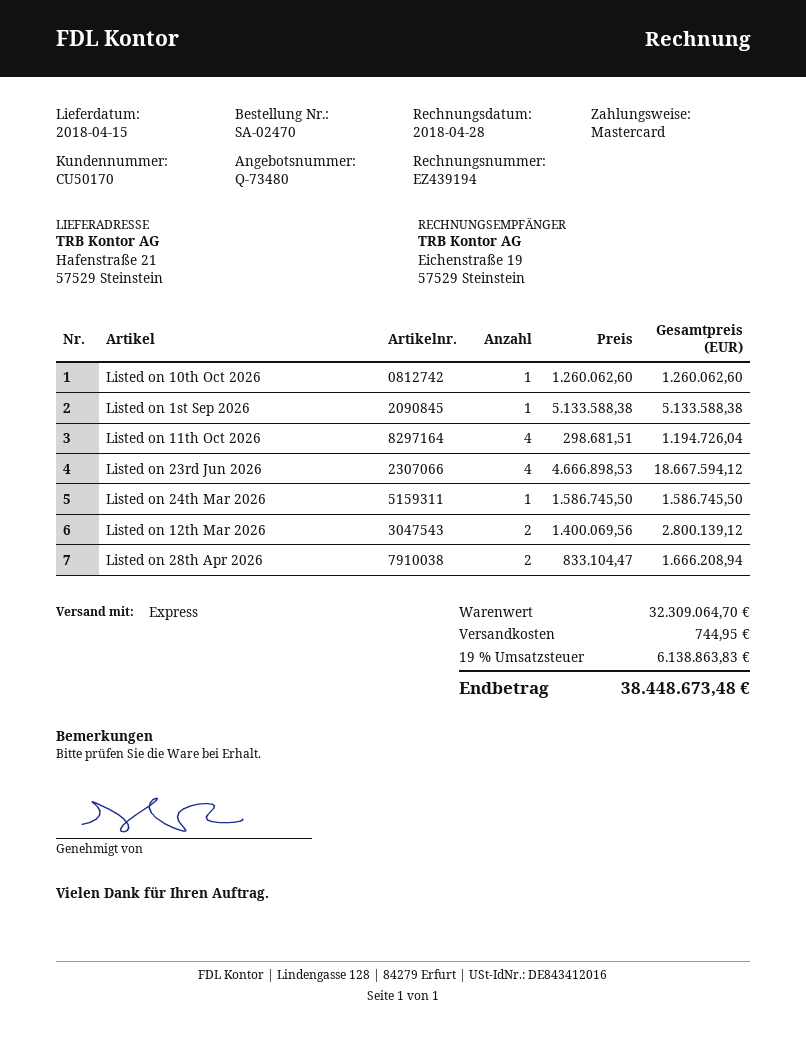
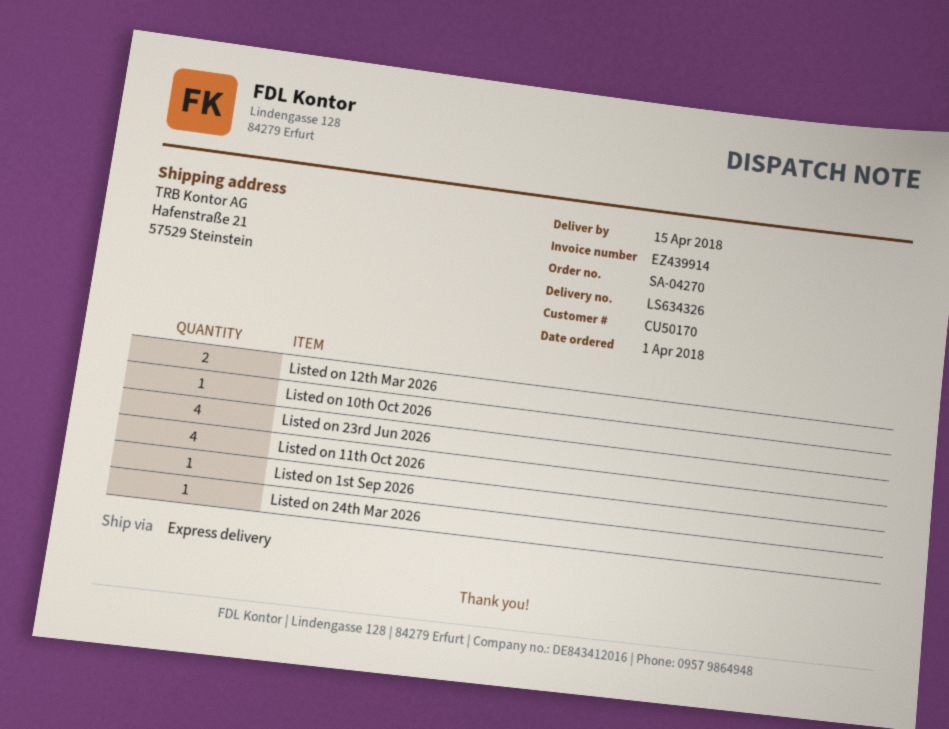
order number: SA-02470 -> SA-04270
invoice number: EZ439194 -> EZ439914
Listed on 28th Apr 2026: 2 -> none

